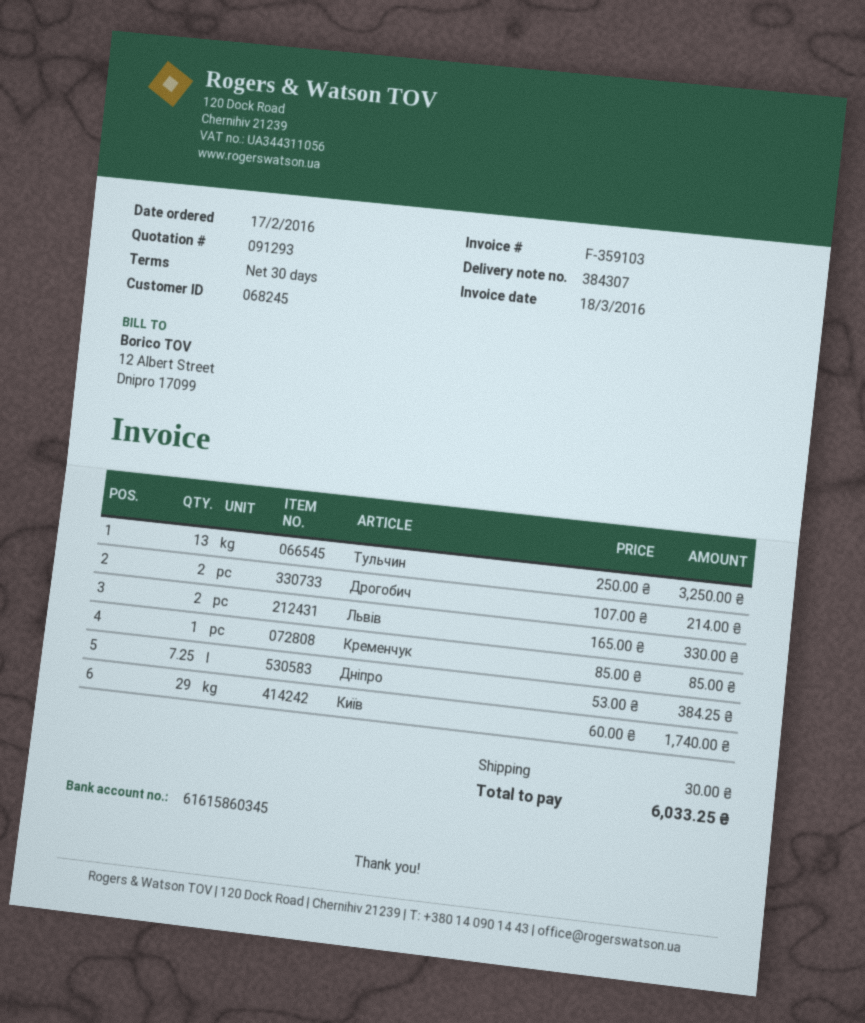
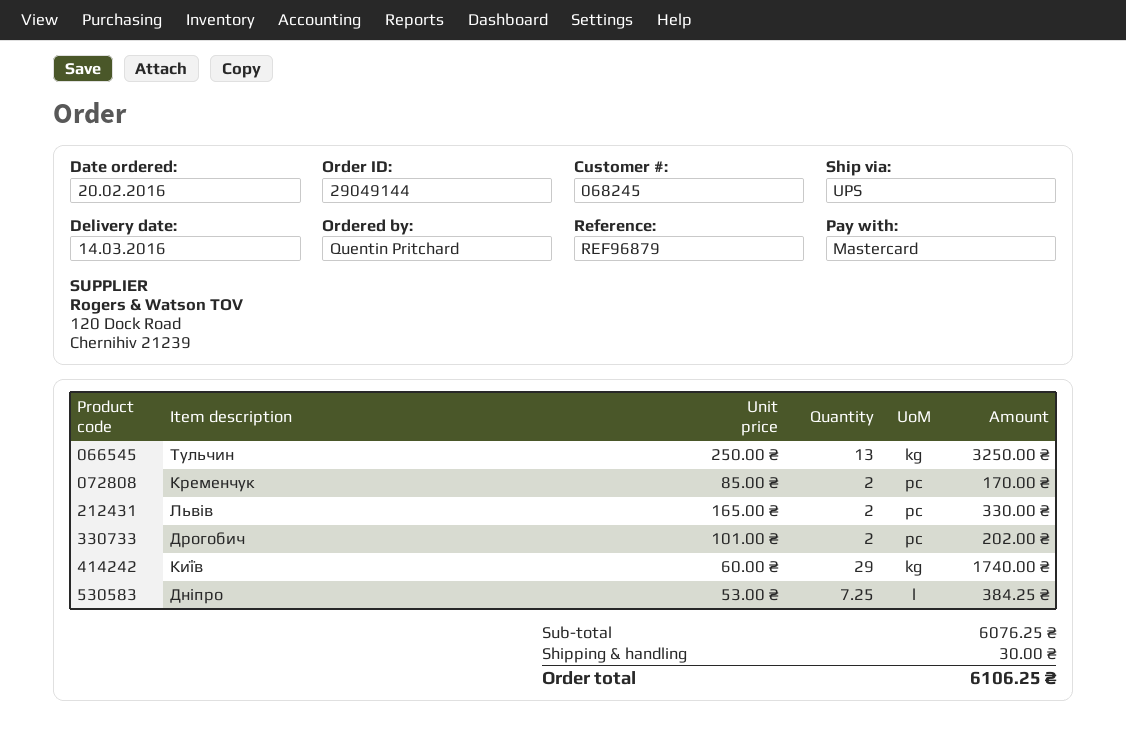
order date: 2016-02-17 -> 2016-02-20
Дрогобич: 2 x 107.00 = 214.00 -> 2 x 101.00 = 202.00
Кременчук: 1 x 85.00 = 85.00 -> 2 x 85.00 = 170.00
total: 6033.25 -> 6106.25

